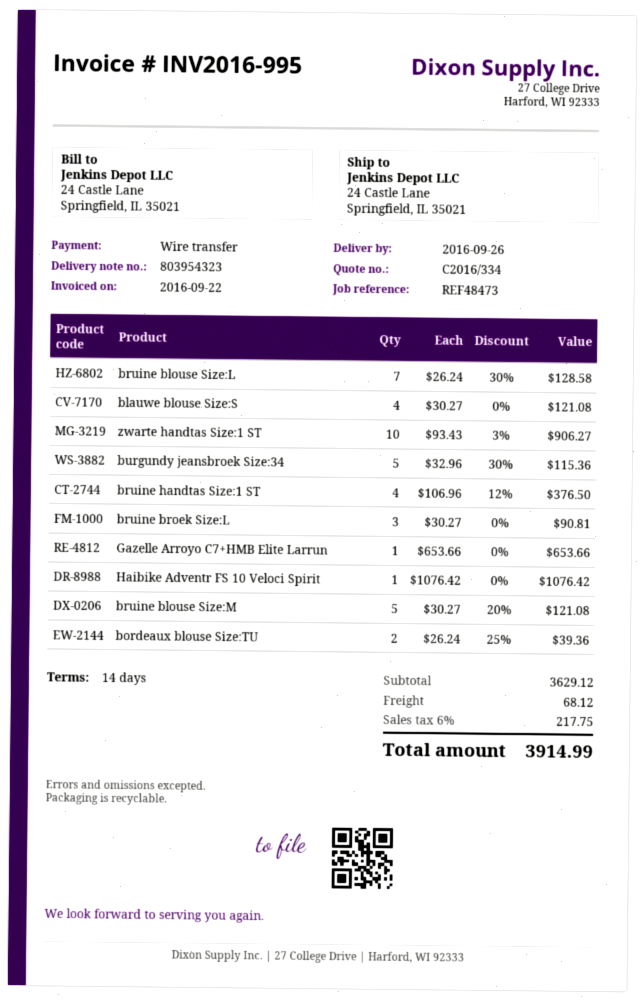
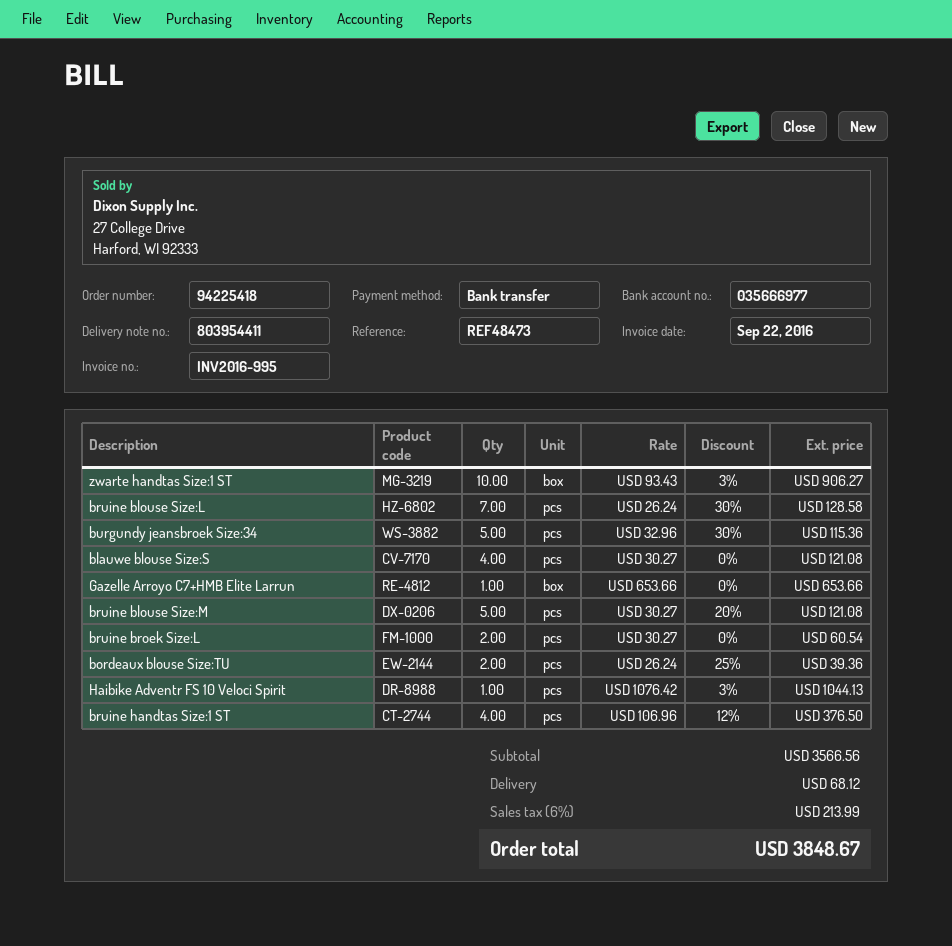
delivery note number: 803954323 -> 803954411
bruine broek Size:L: 3 x 30.27 = 90.81 -> 2 x 30.27 = 60.54
Haibike Adventr FS 10 Veloci Spirit: 1 x 1076.42 = 1076.42 -> 1 x 1076.42 - 3% = 1044.13
subtotal: 3629.12 -> 3566.56
tax: 6% = 217.75 -> 6% = 213.99
total: 3914.99 -> 3848.67

